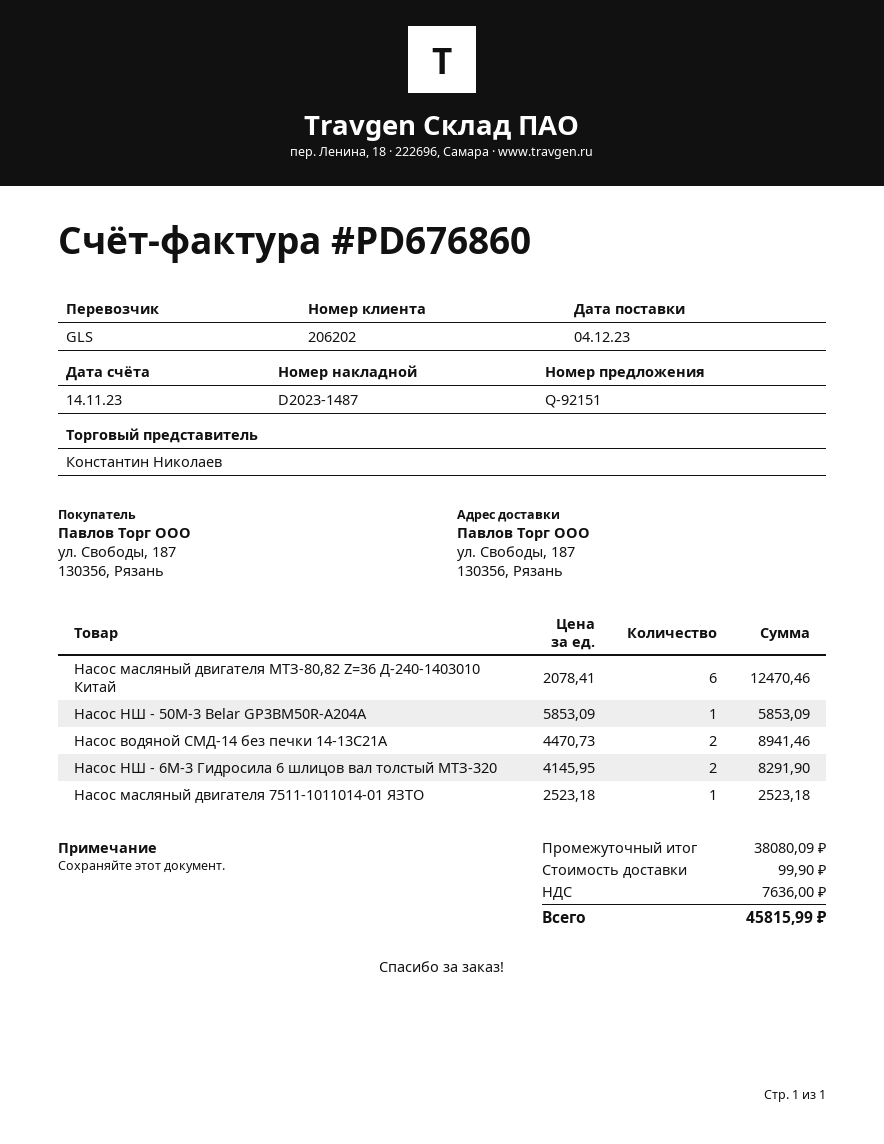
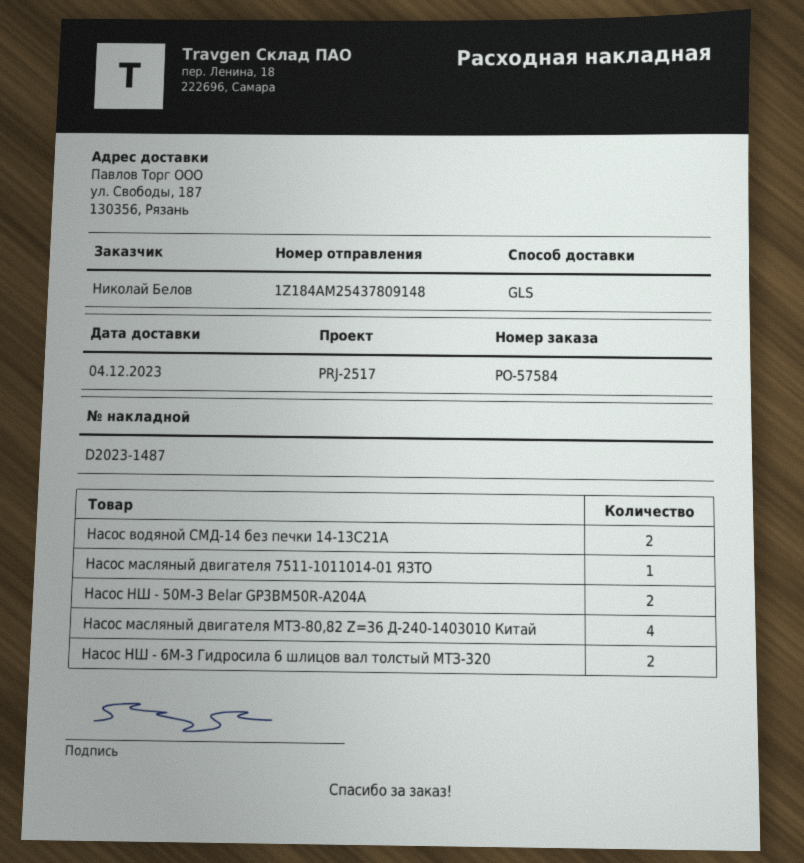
Насос масляный двигателя МТЗ-80,82 Z=36 Д-240-1403010 Китай: 6 -> 4
Насос НШ - 50М-3 Belar GP3BM50R-A204A: 1 -> 2

